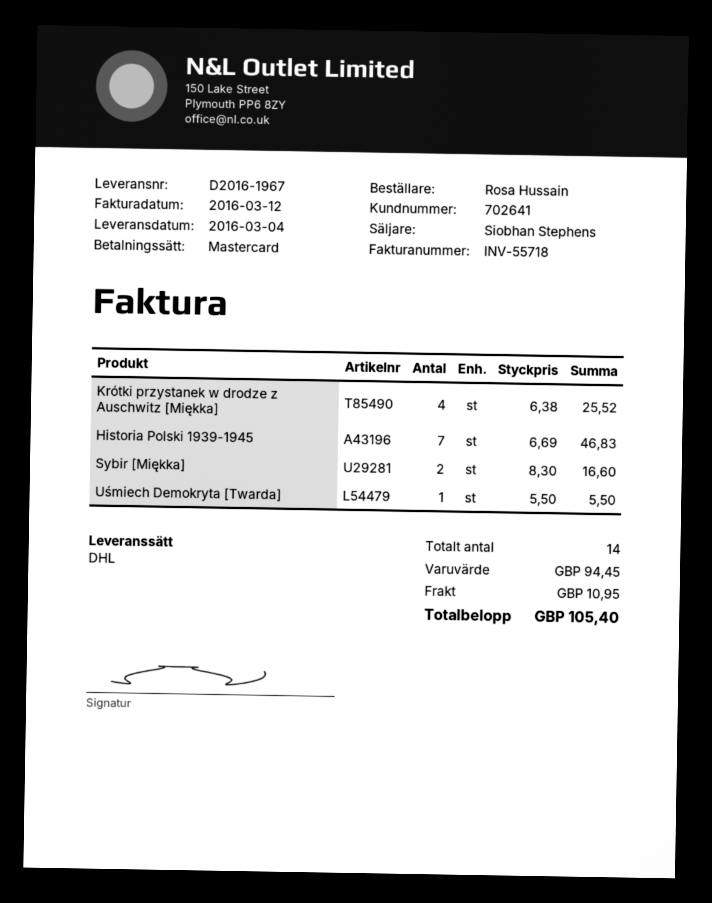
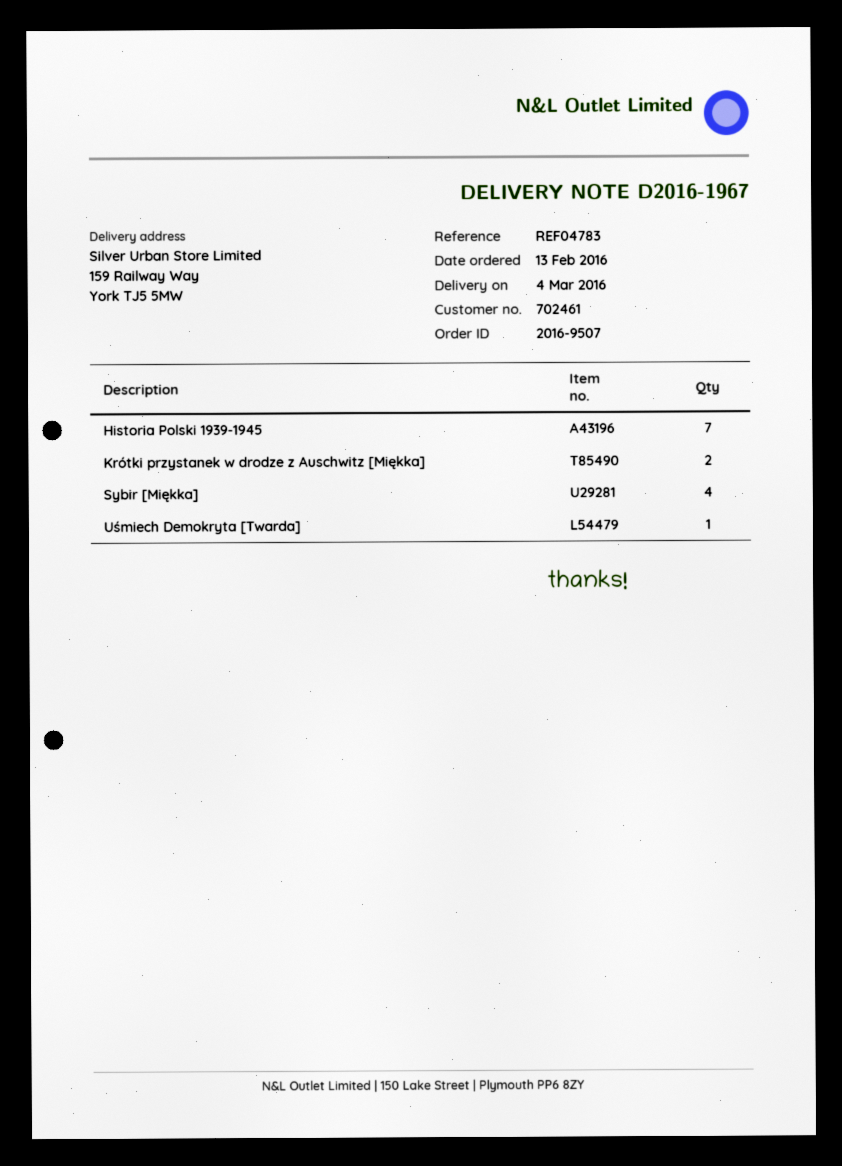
customer number: 702641 -> 702461
Krótki przystanek w drodze z Auschwitz [Miękka]: 4 -> 2
Sybir [Miękka]: 2 -> 4

